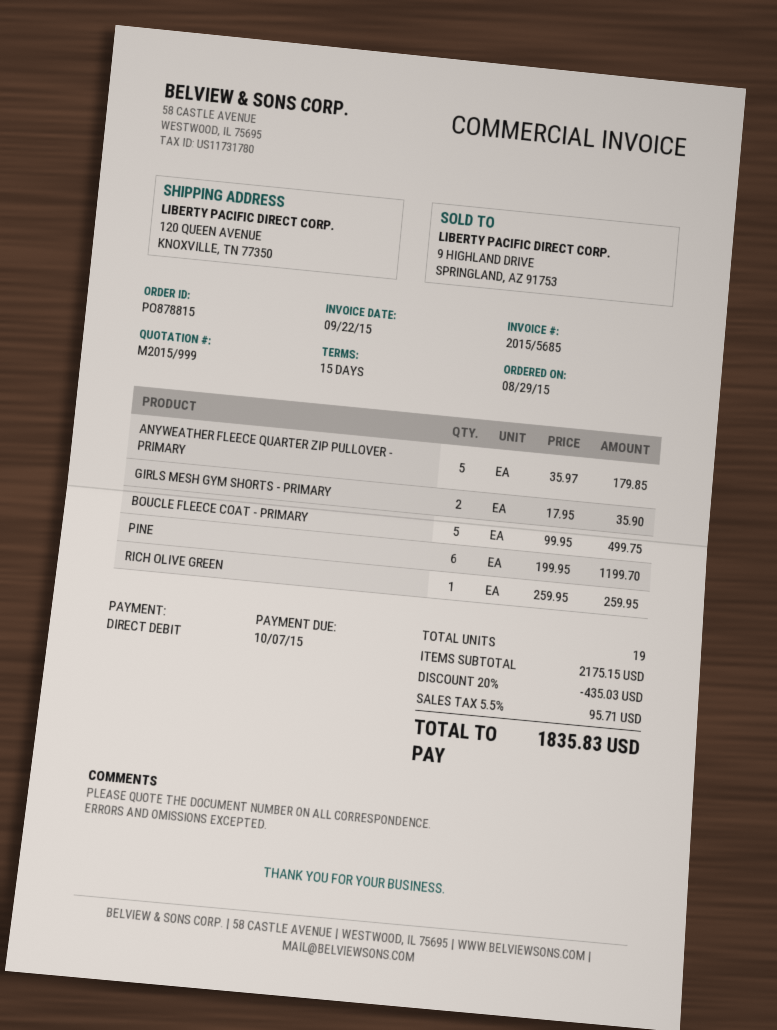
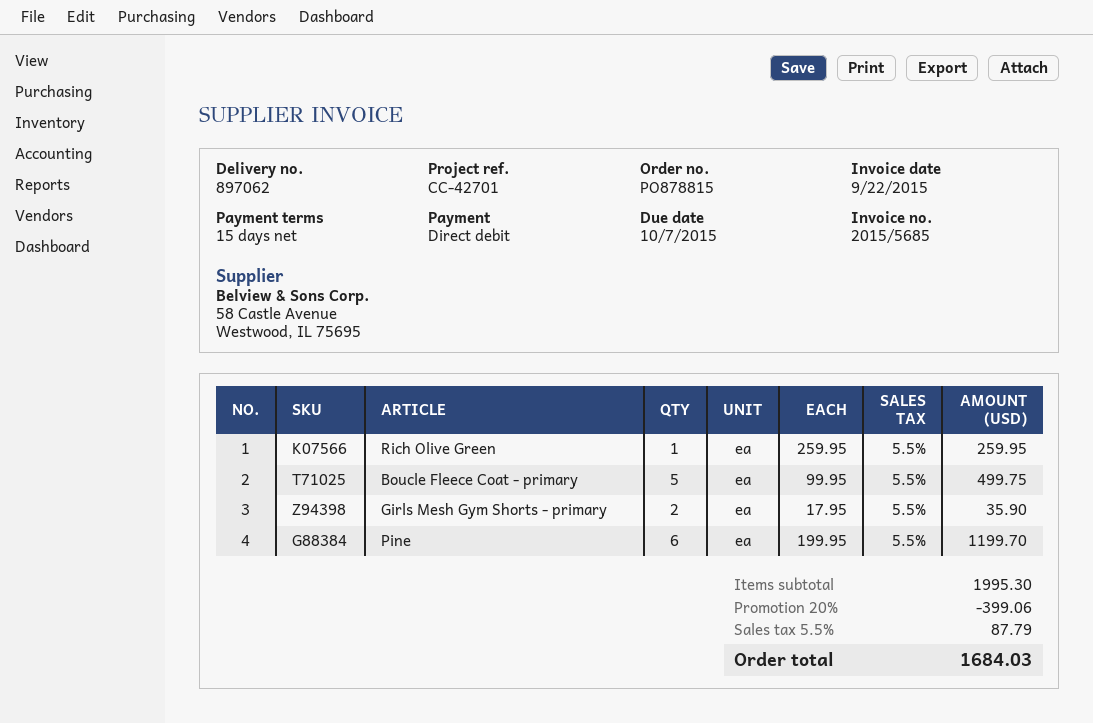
ANYWEATHER FLEECE QUARTER ZIP PULLOVER - PRIMARY: 5 x 35.97 = 179.85 -> none
subtotal: 2175.15 -> 1995.30
discount: 20% = 435.03 -> 20% = 399.06
tax: 5.5% = 95.71 -> 5.5% = 87.79
total: 1835.83 -> 1684.03

